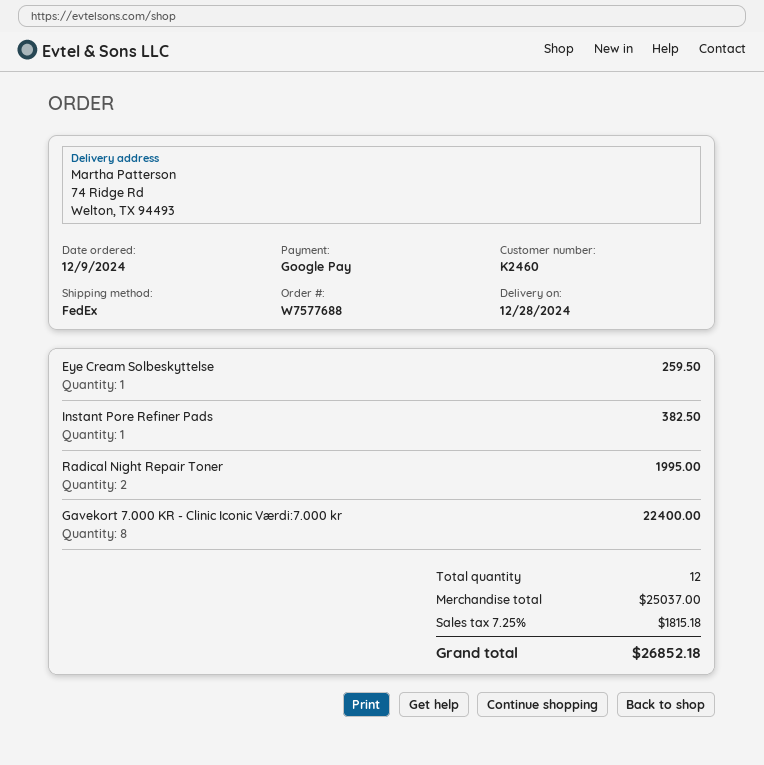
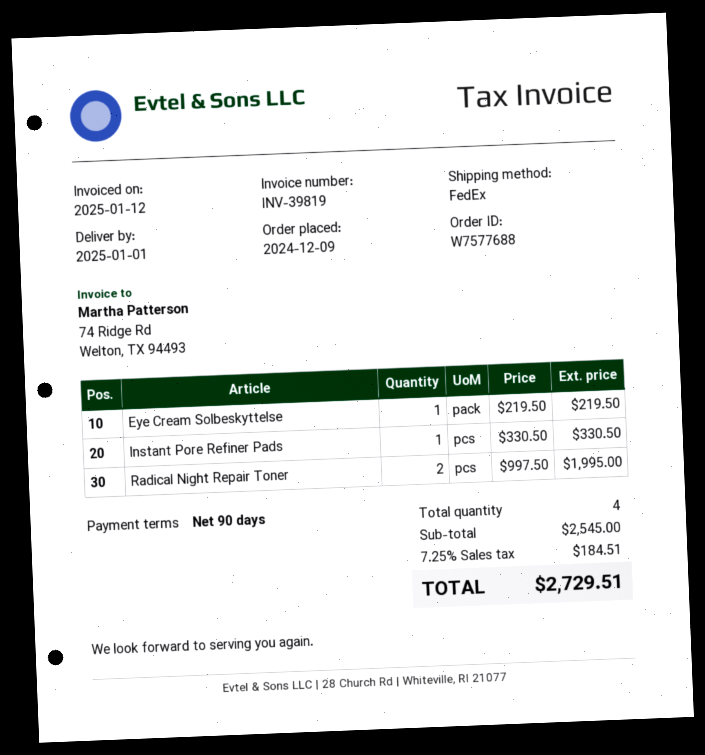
delivery date: 2024-12-28 -> 2025-01-01
Eye Cream Solbeskyttelse: 1 for 259.50 -> 1 for 219.50
Instant Pore Refiner Pads: 1 for 382.50 -> 1 for 330.50
Gavekort 7.000 KR - Clinic Iconic Værdi:7.000 kr: 8 for 22400.00 -> none
total quantity: 12 -> 4
subtotal: 25037.00 -> 2545.00
tax: 7.25% = 1815.18 -> 7.25% = 184.51
total: 26852.18 -> 2729.51

